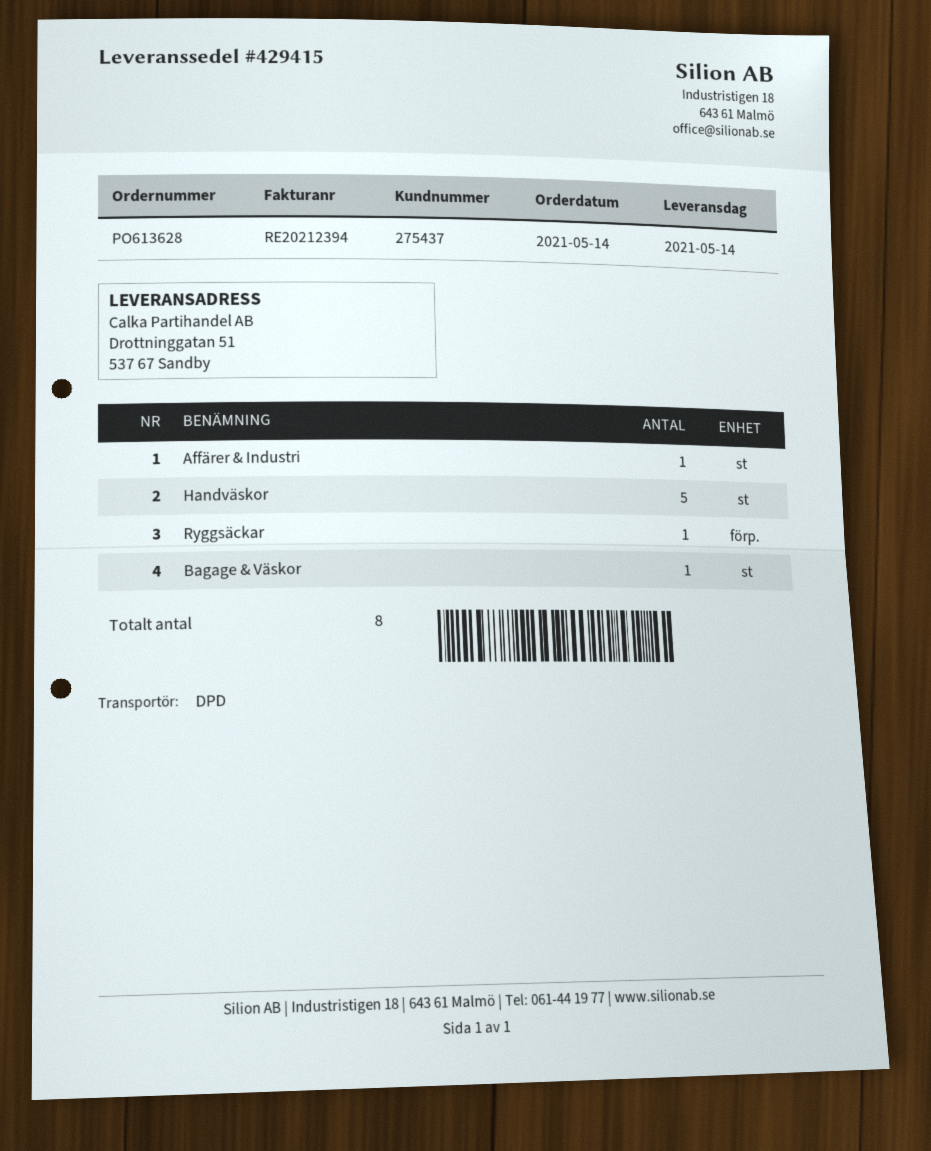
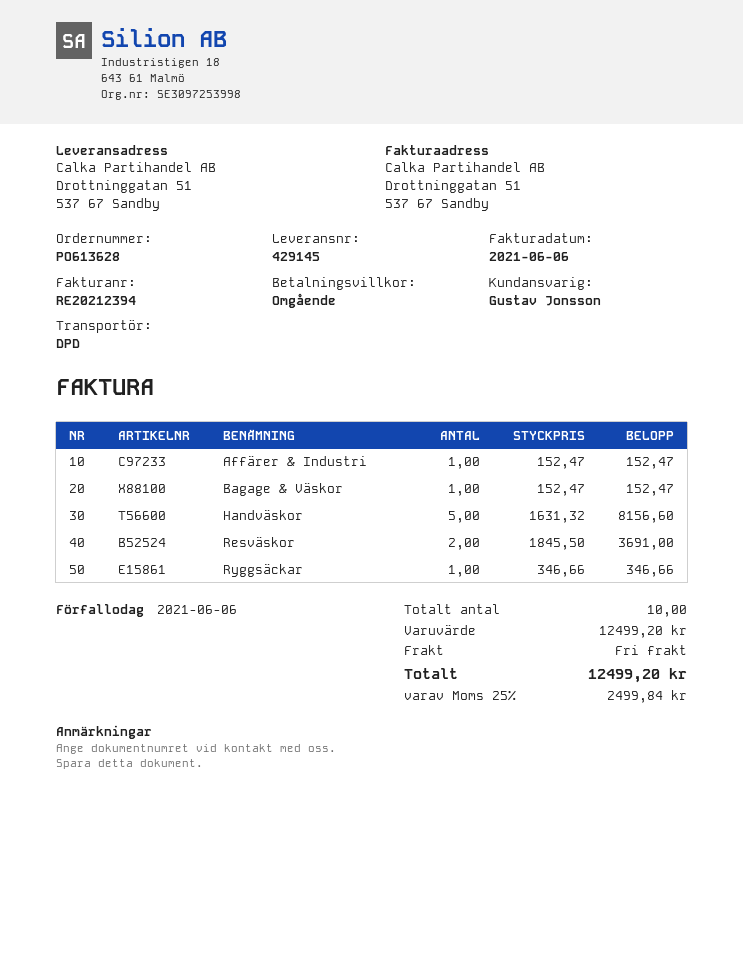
delivery note number: 429415 -> 429145
Resväskor: none -> 2
total quantity: 8 -> 10

